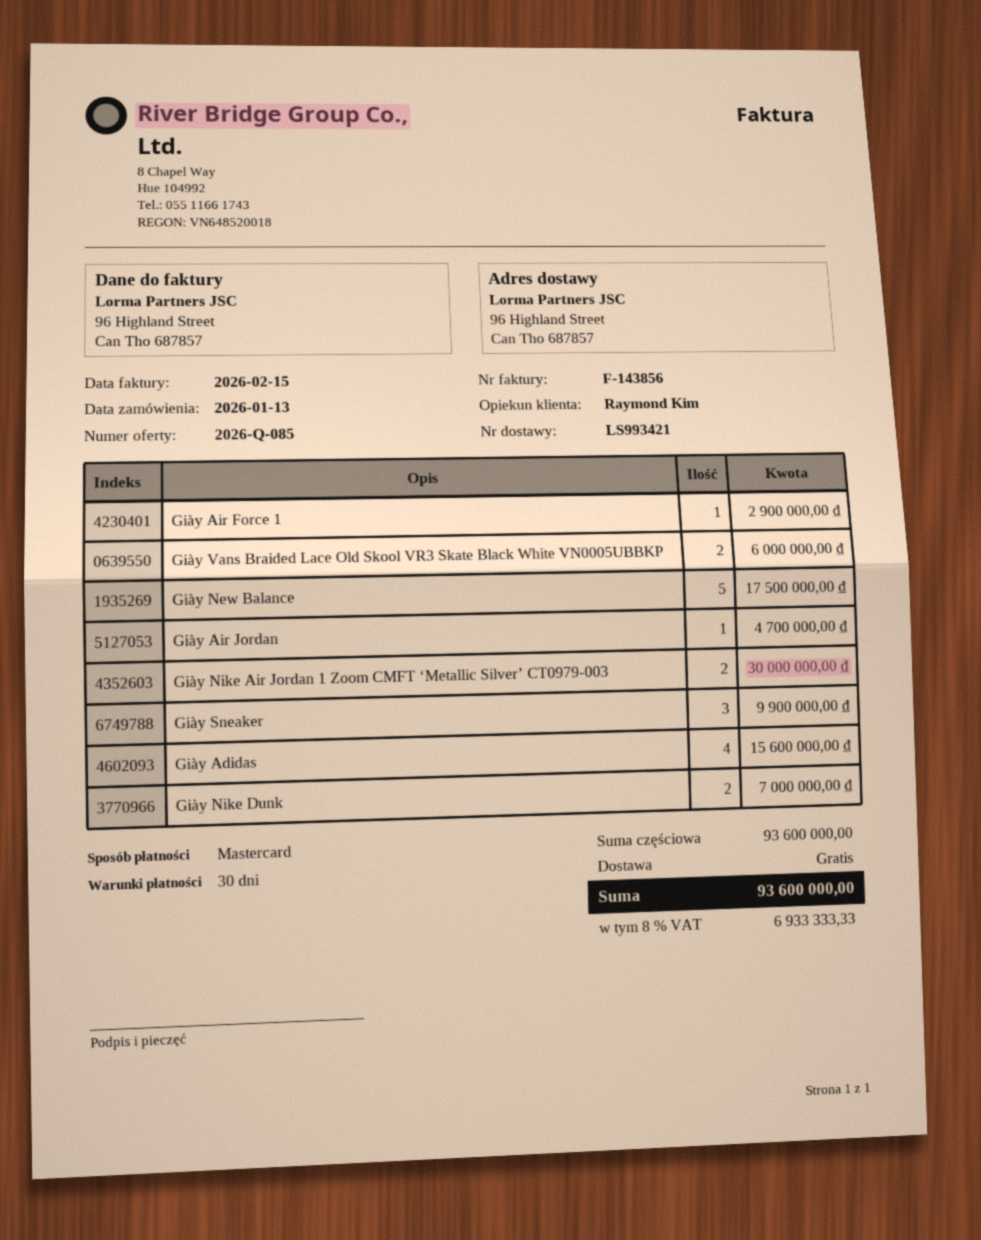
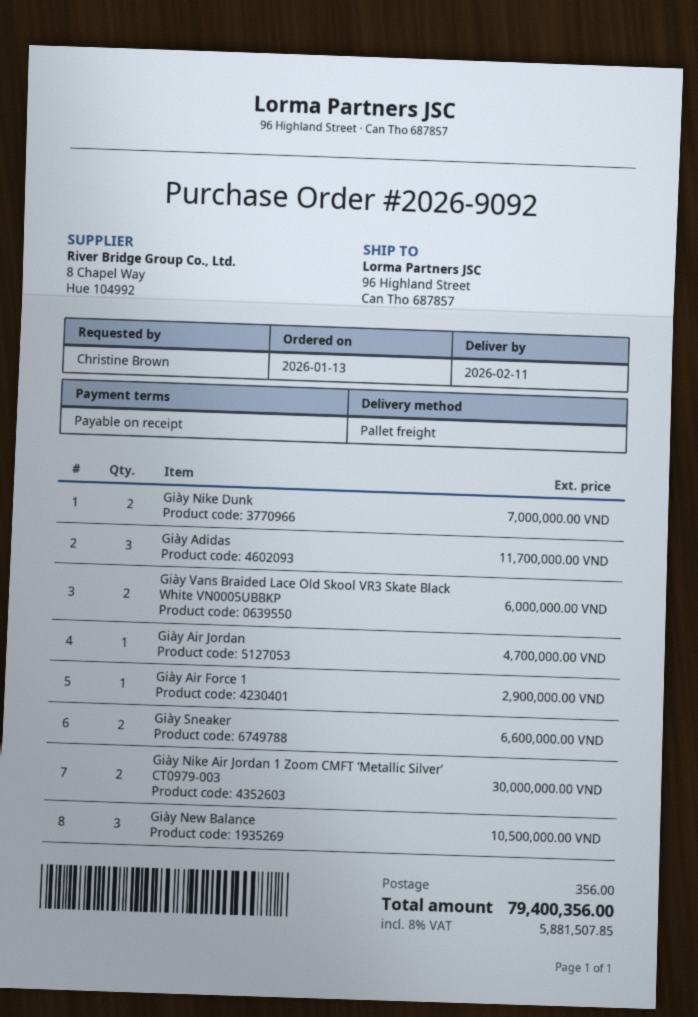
payment terms: 30 days -> on receipt
Giày New Balance: 5 for 17500000.00 -> 3 for 10500000.00
Giày Sneaker: 3 for 9900000.00 -> 2 for 6600000.00
Giày Adidas: 4 for 15600000.00 -> 3 for 11700000.00
shipping: 0.00 -> 356.00
tax: 8% = 6933333.33 -> 8% = 5881507.85
total: 93600000.00 -> 79400356.00

